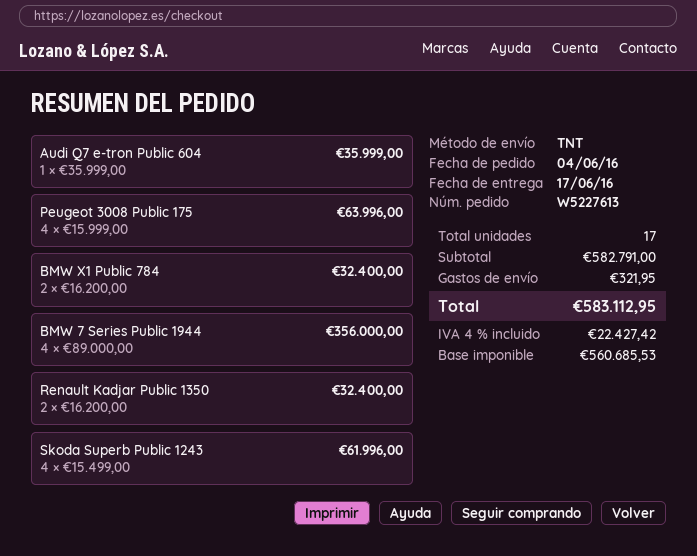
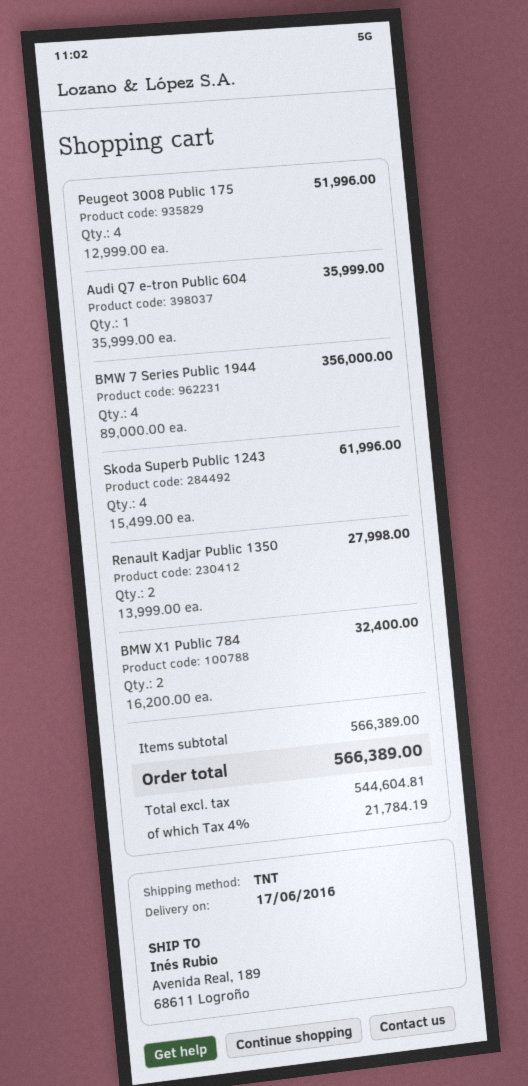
Peugeot 3008 Public 175: 4 x 15999.00 = 63996.00 -> 4 x 12999.00 = 51996.00
Renault Kadjar Public 1350: 2 x 16200.00 = 32400.00 -> 2 x 13999.00 = 27998.00
subtotal: 582791.00 -> 566389.00
shipping: 321.95 -> none
net: 560685.53 -> 544604.81
tax: 4% = 22427.42 -> 4% = 21784.19
total: 583112.95 -> 566389.00

